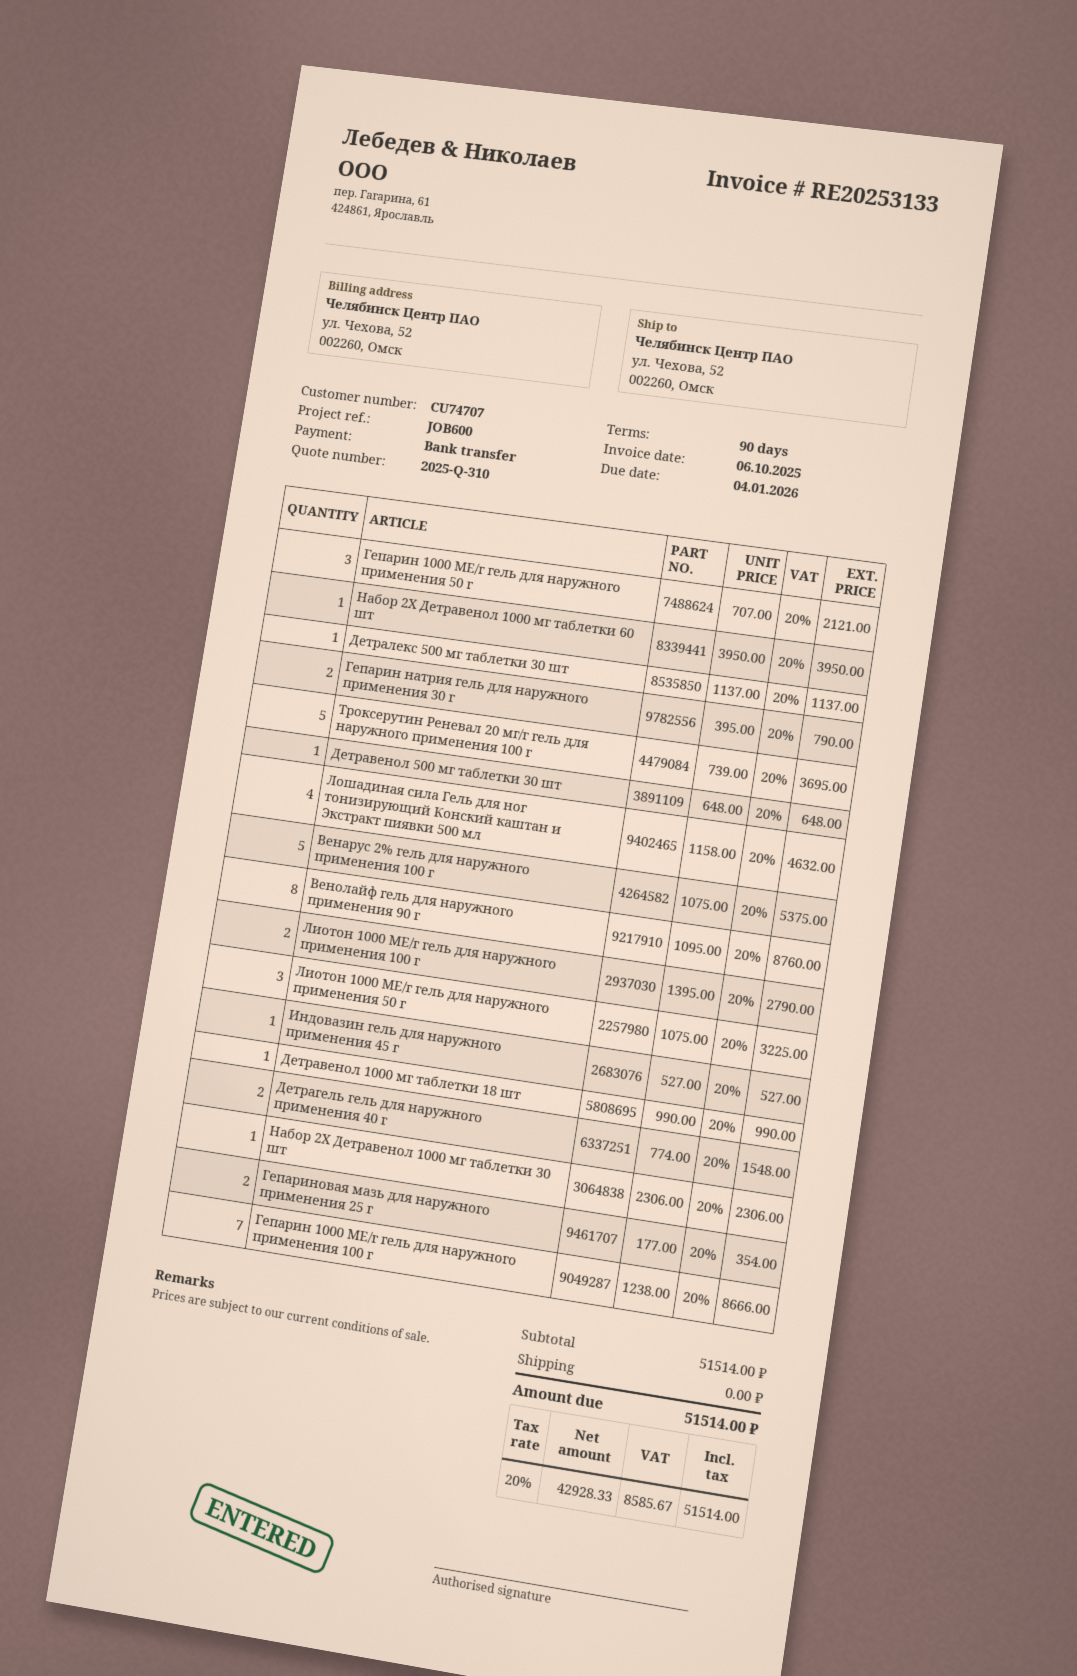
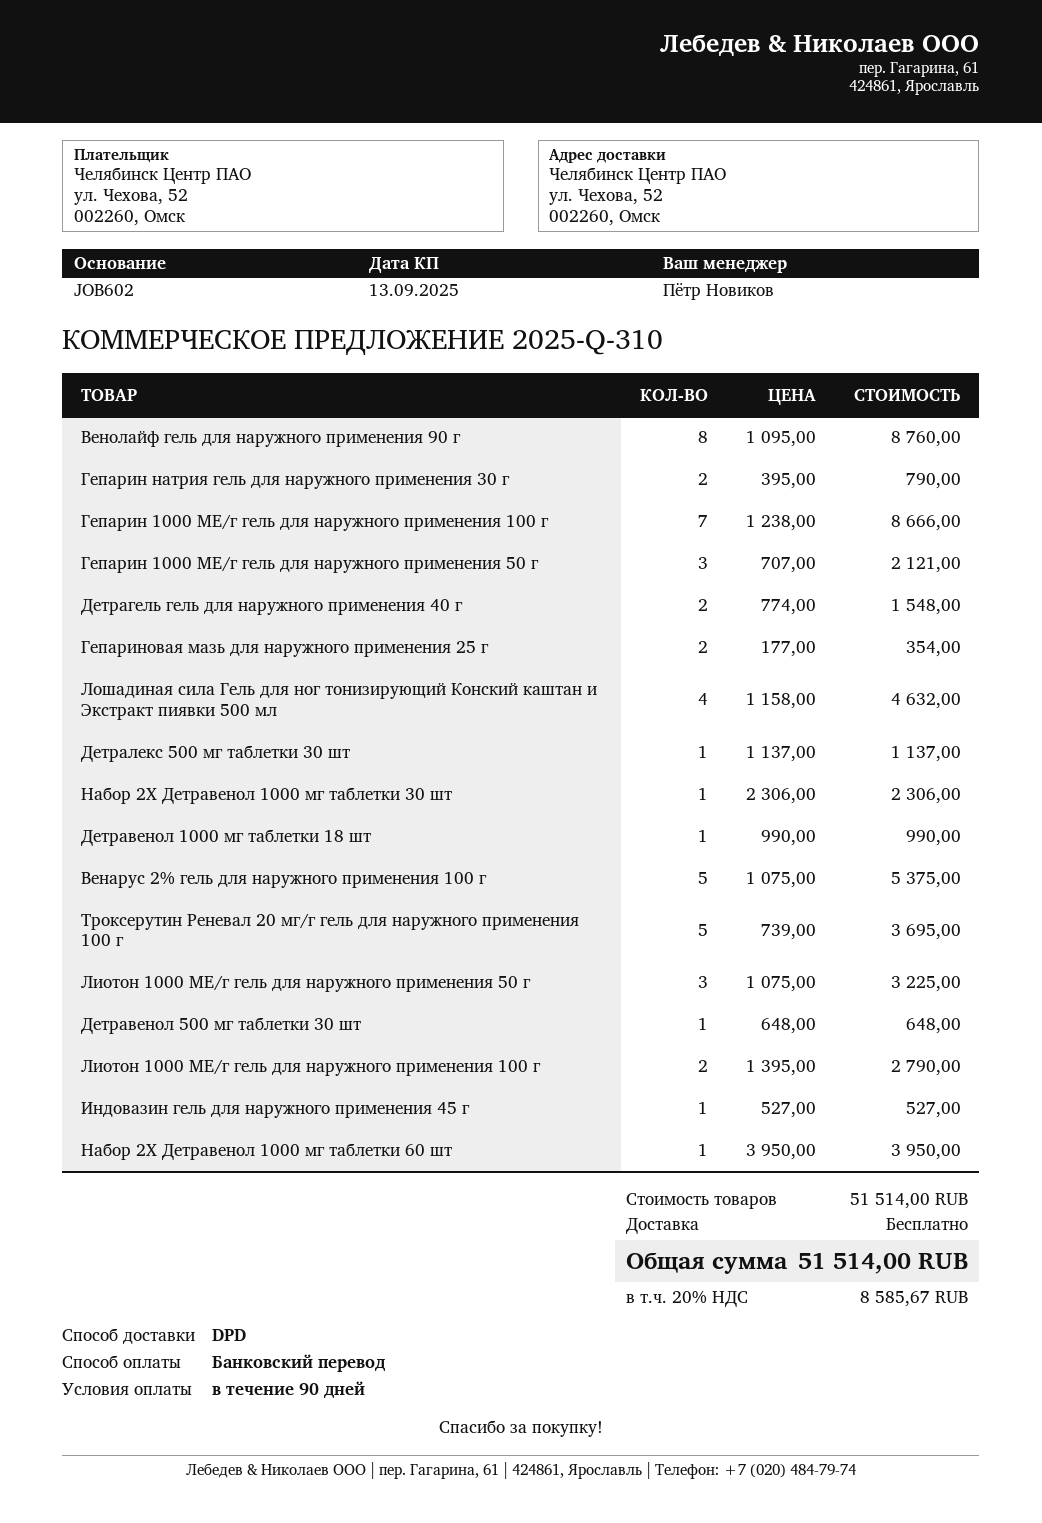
reference: JOB600 -> JOB602

